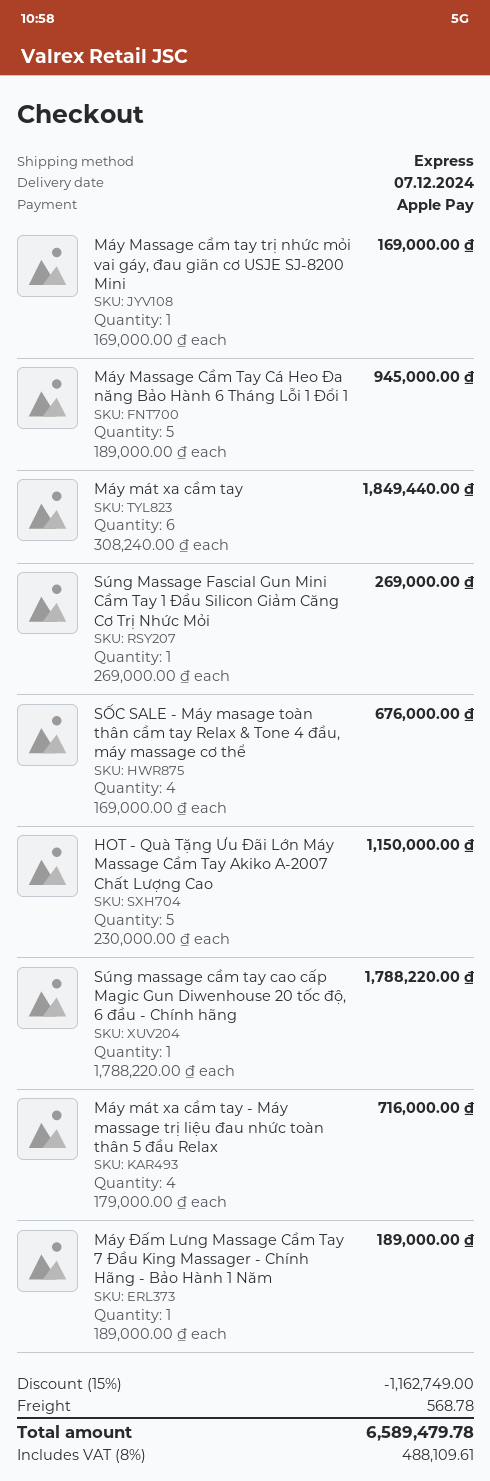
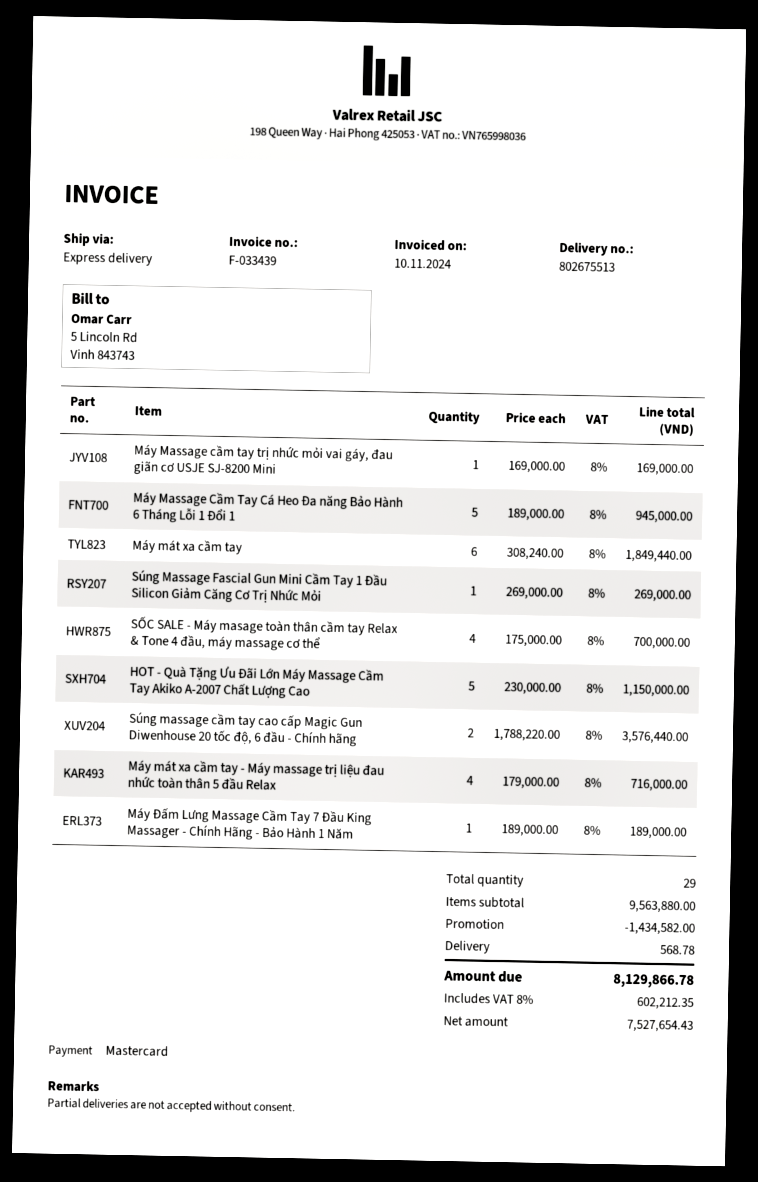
payment method: Apple Pay -> Mastercard
SỐC SALE - Máy masage toàn thân cầm tay Relax & Tone 4 đầu, máy massage cơ thể: 4 x 169000.00 = 676000.00 -> 4 x 175000.00 = 700000.00
Súng massage cầm tay cao cấp Magic Gun Diwenhouse 20 tốc độ, 6 đầu - Chính hãng: 1 x 1788220.00 = 1788220.00 -> 2 x 1788220.00 = 3576440.00
discount: 1162749.00 -> 1434582.00
tax: 8% = 488109.61 -> 8% = 602212.35
total: 6589479.78 -> 8129866.78

